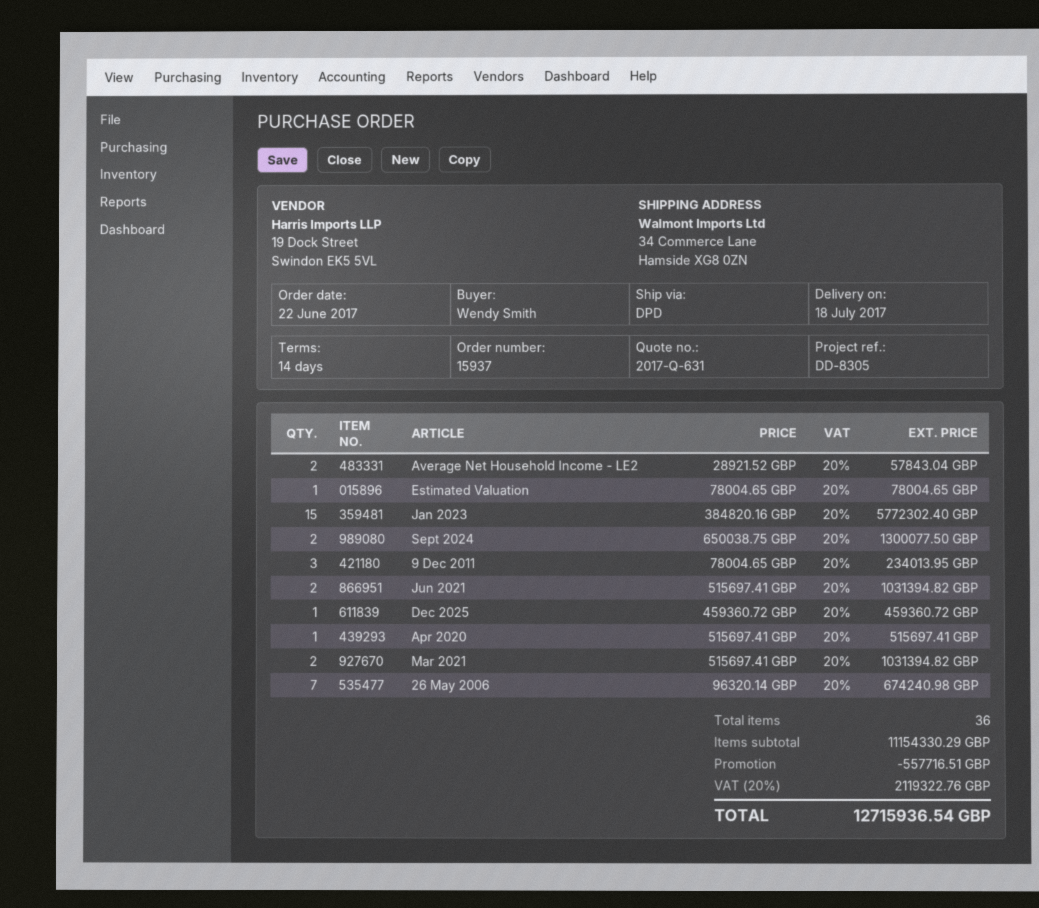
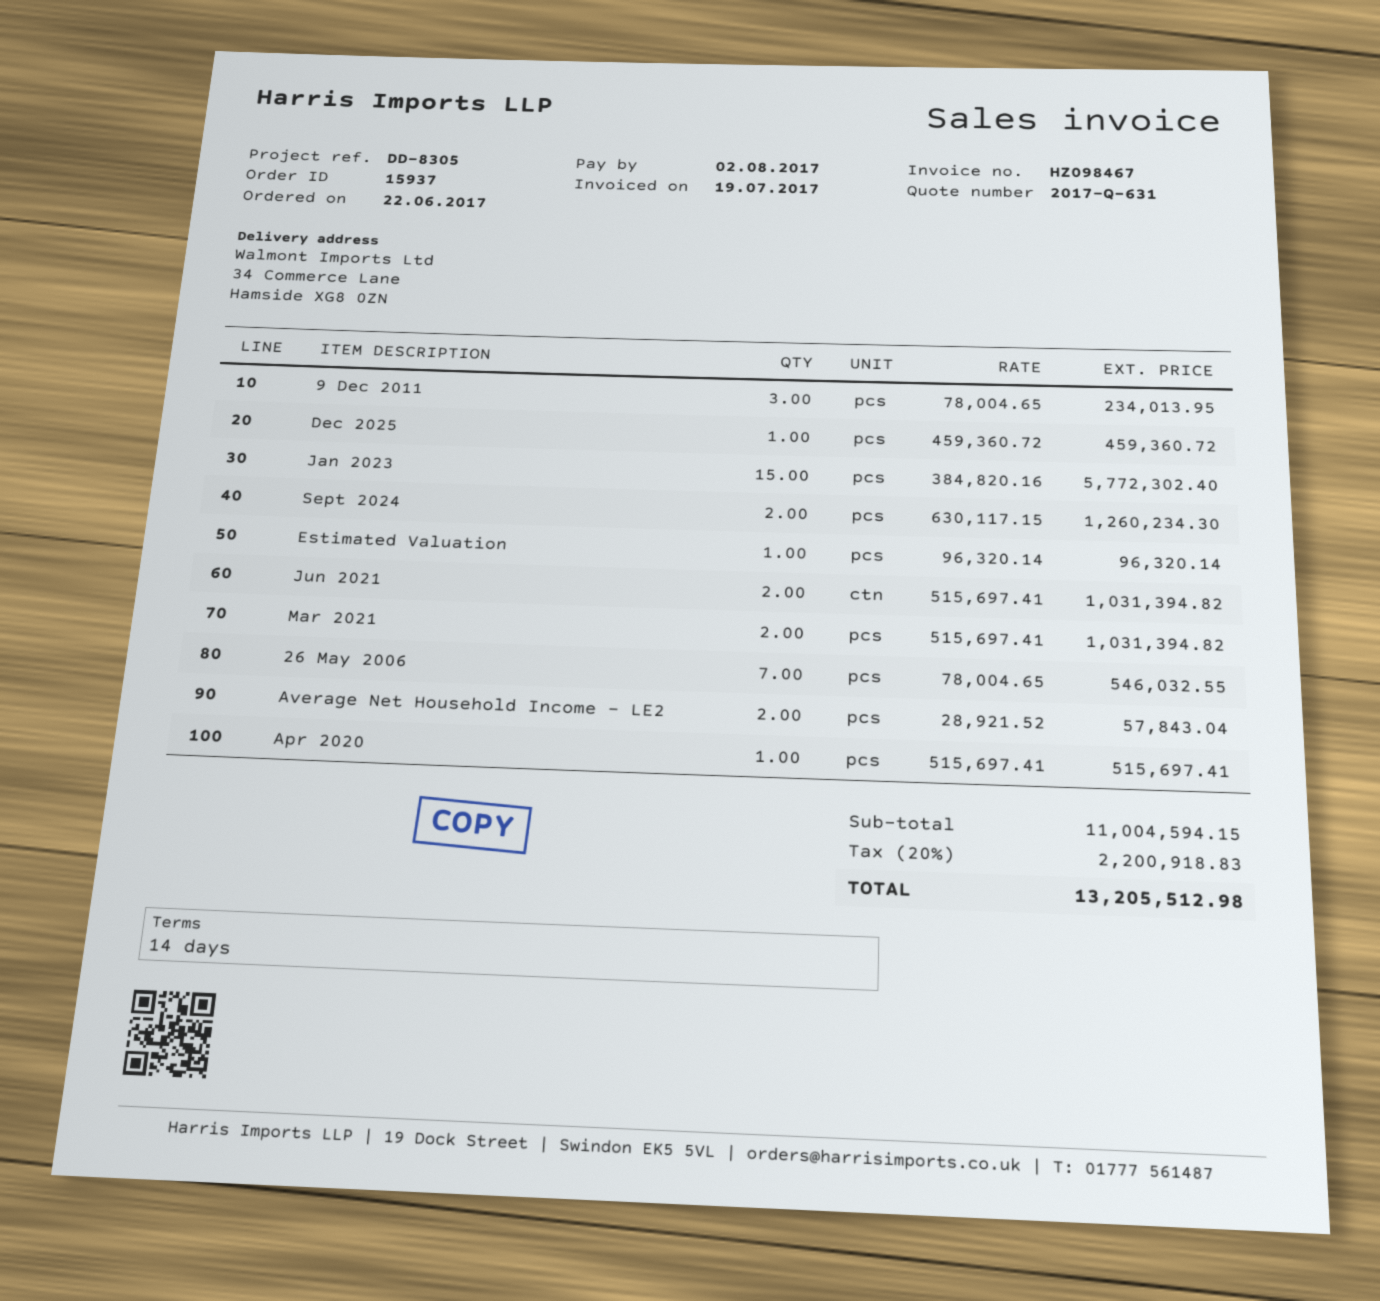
Estimated Valuation: 1 x 78004.65 = 78004.65 -> 1 x 96320.14 = 96320.14
Sept 2024: 2 x 650038.75 = 1300077.50 -> 2 x 630117.15 = 1260234.30
26 May 2006: 7 x 96320.14 = 674240.98 -> 7 x 78004.65 = 546032.55
subtotal: 11154330.29 -> 11004594.15
discount: 557716.51 -> none
tax: 20% = 2119322.76 -> 20% = 2200918.83
total: 12715936.54 -> 13205512.98

